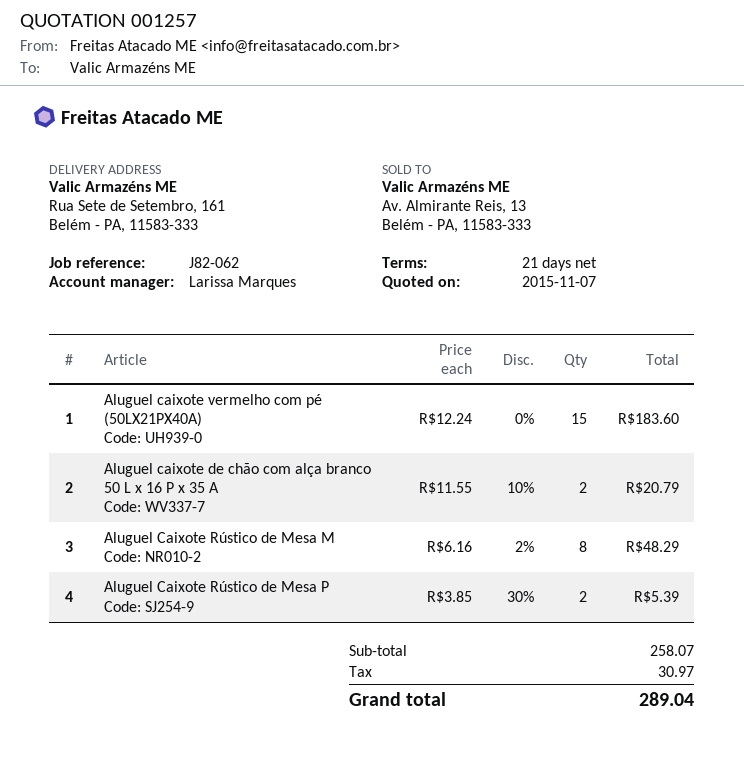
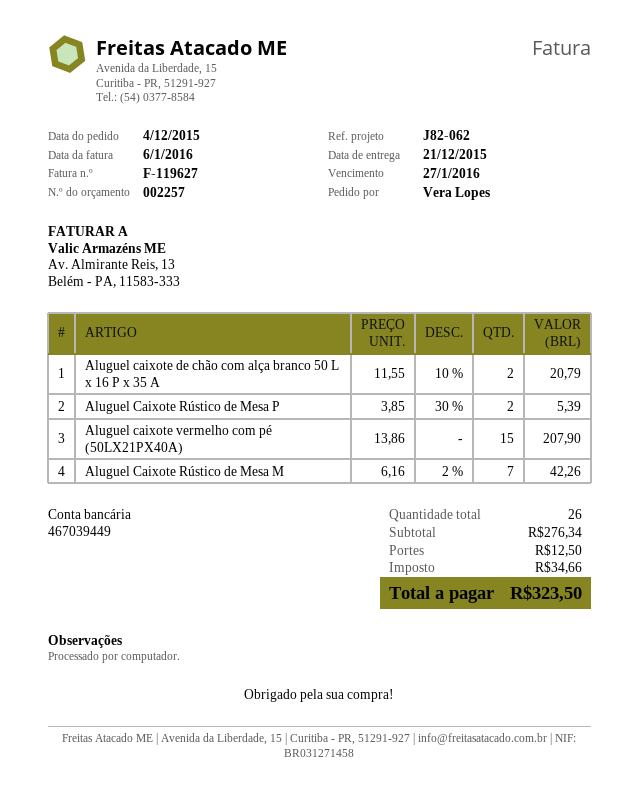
quote number: 001257 -> 002257
Aluguel caixote vermelho com pé (50LX21PX40A): 15 x 12.24 = 183.60 -> 15 x 13.86 = 207.90
Aluguel Caixote Rústico de Mesa M: 8 x 6.16 - 2% = 48.29 -> 7 x 6.16 - 2% = 42.26
subtotal: 258.07 -> 276.34
shipping: none -> 12.50
tax: 30.97 -> 34.66
total: 289.04 -> 323.50

